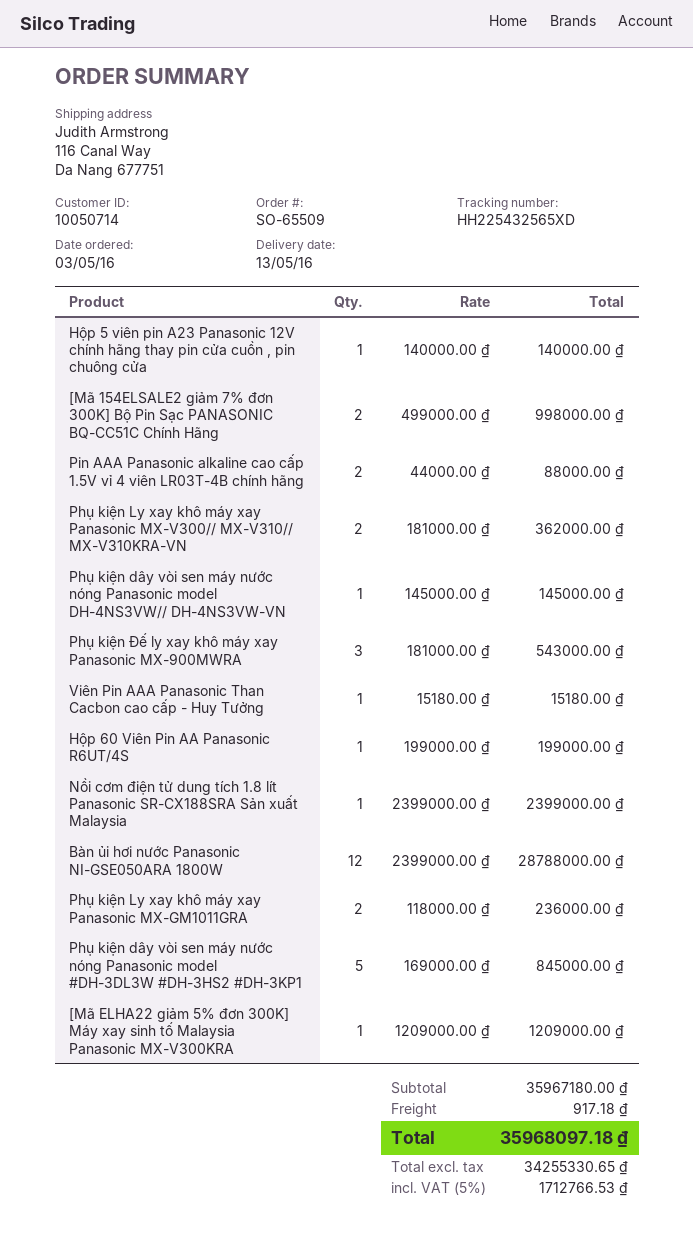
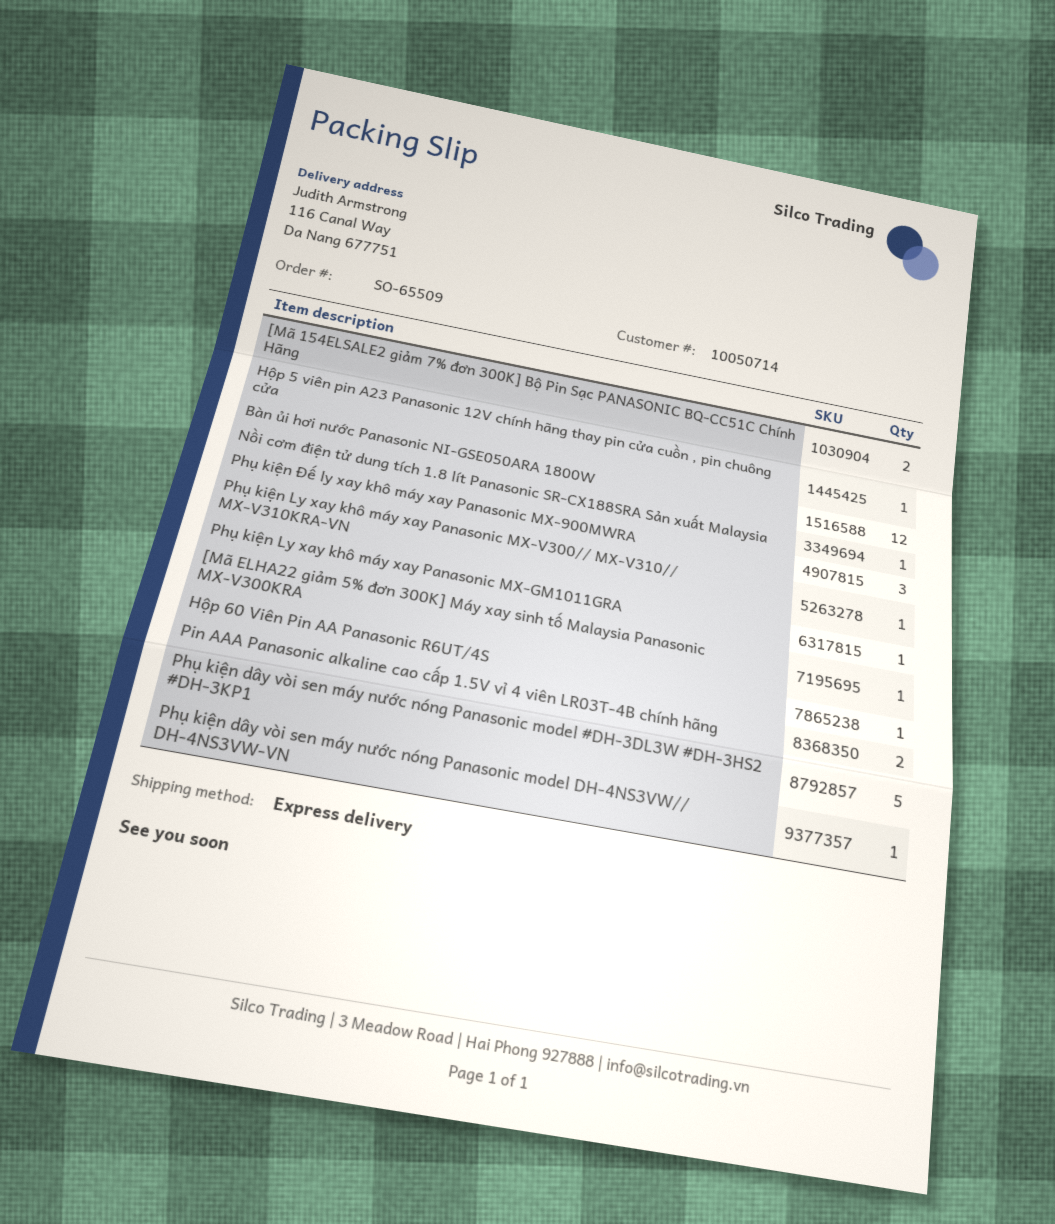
Phụ kiện Ly xay khô máy xay Panasonic MX-V300// MX-V310// MX-V310KRA-VN: 2 -> 1
Viên Pin AAA Panasonic Than Cacbon cao cấp - Huy Tưởng: 1 -> none
Phụ kiện Ly xay khô máy xay Panasonic MX-GM1011GRA: 2 -> 1

